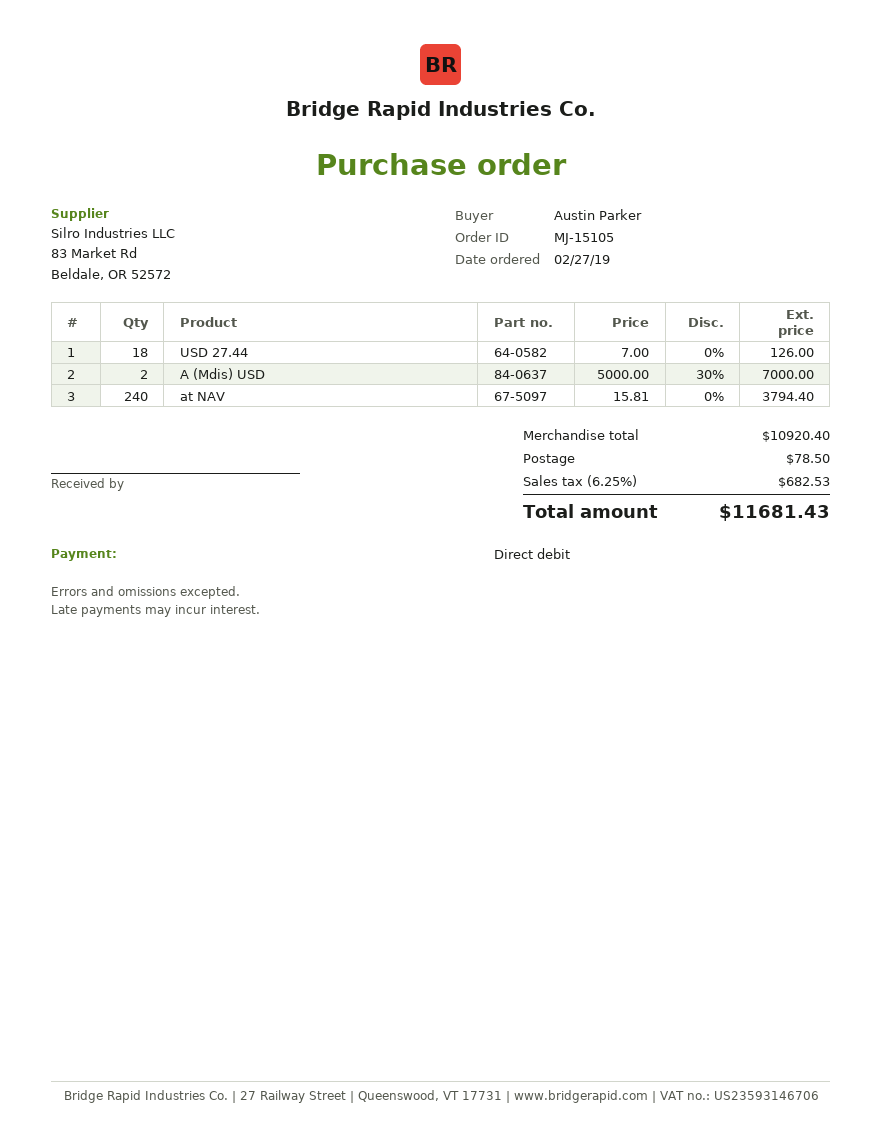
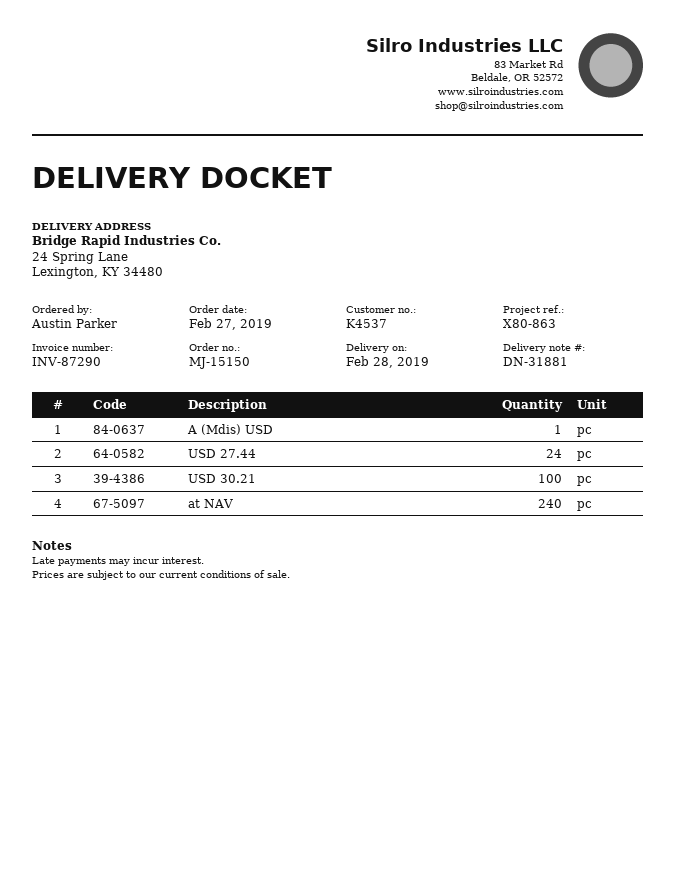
order number: MJ-15105 -> MJ-15150
USD 27.44: 18 -> 24
A (Mdis) USD: 2 -> 1
USD 30.21: none -> 100

